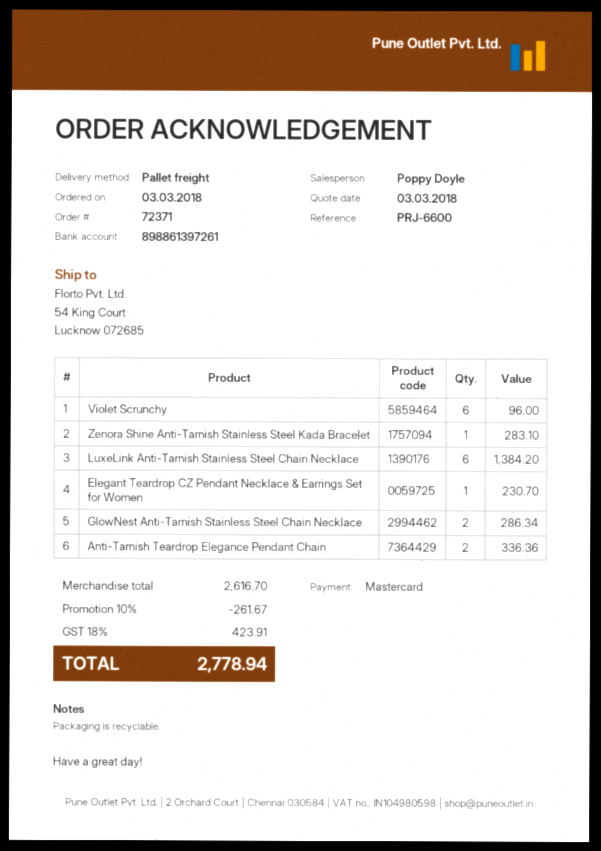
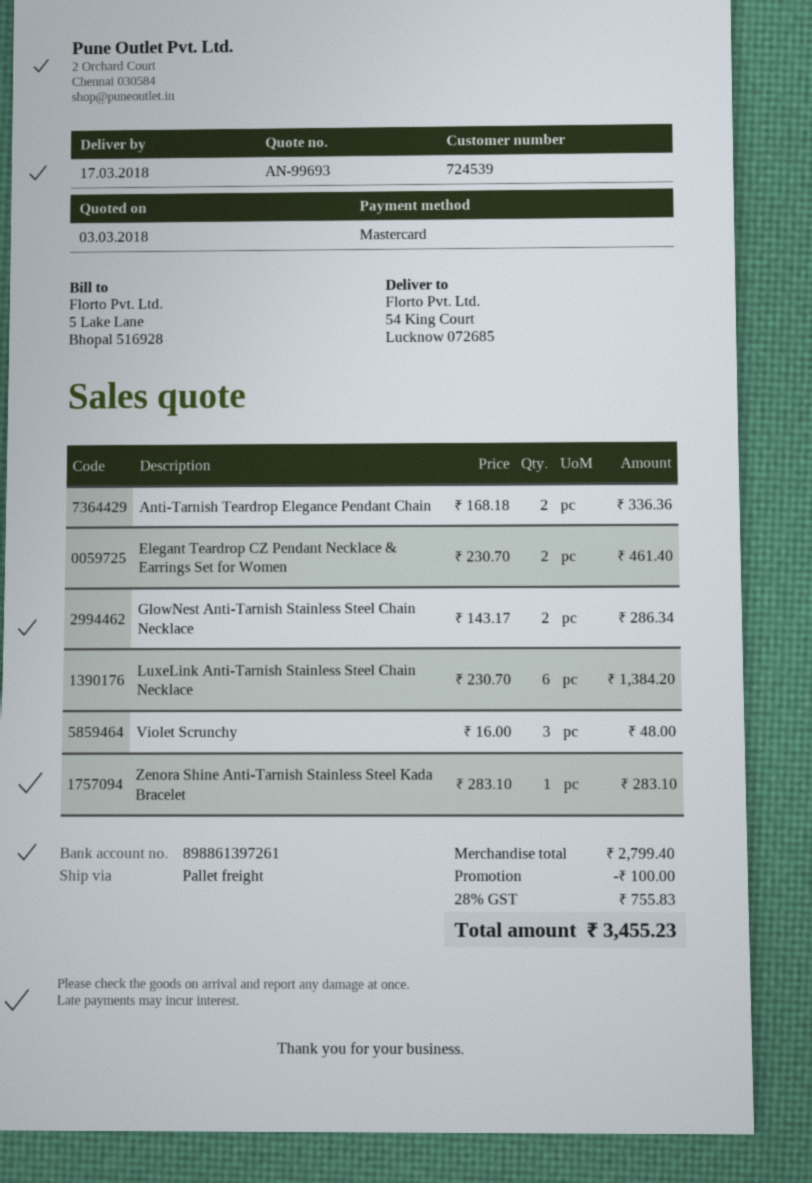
Violet Scrunchy: 6 for 96.00 -> 3 for 48.00
Elegant Teardrop CZ Pendant Necklace & Earrings Set for Women: 1 for 230.70 -> 2 for 461.40
subtotal: 2616.70 -> 2799.40
discount: 261.67 -> 100.00
tax: 18% = 423.91 -> 28% = 755.83
total: 2778.94 -> 3455.23

